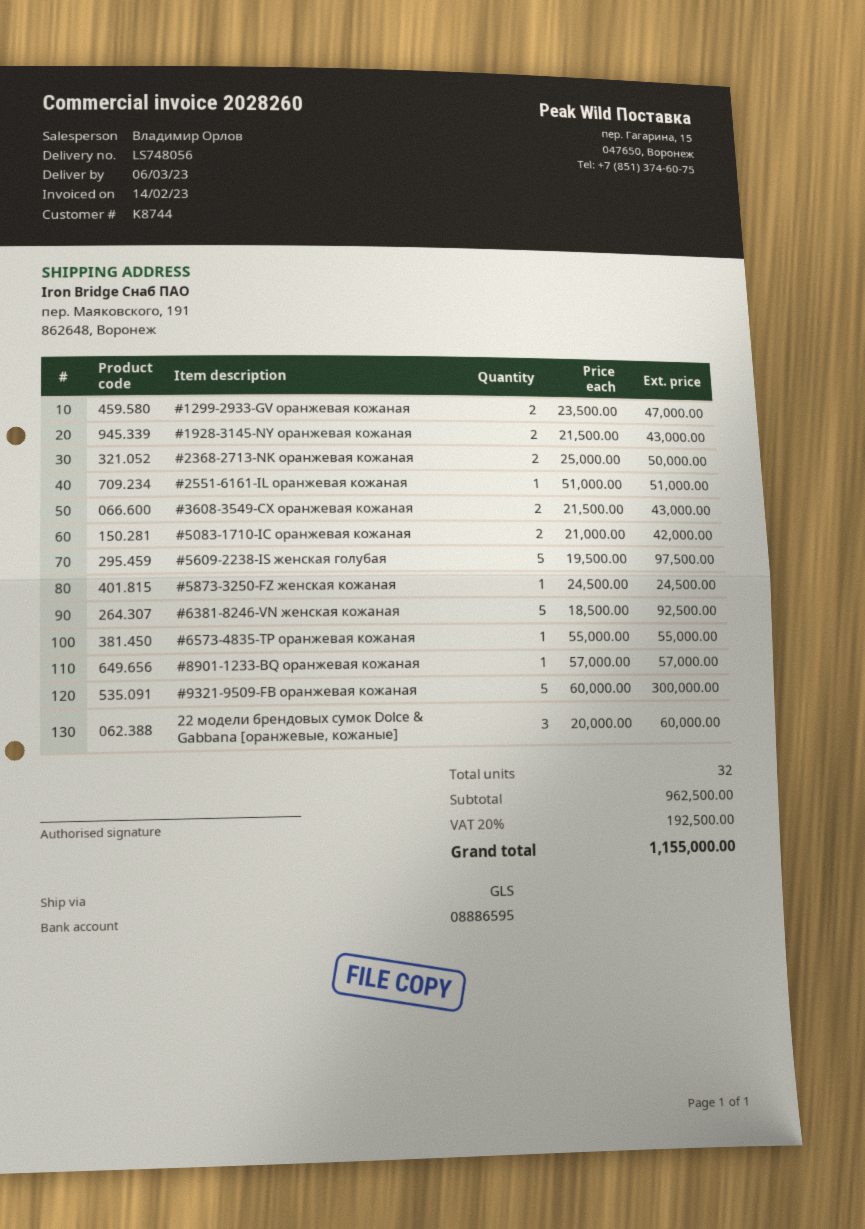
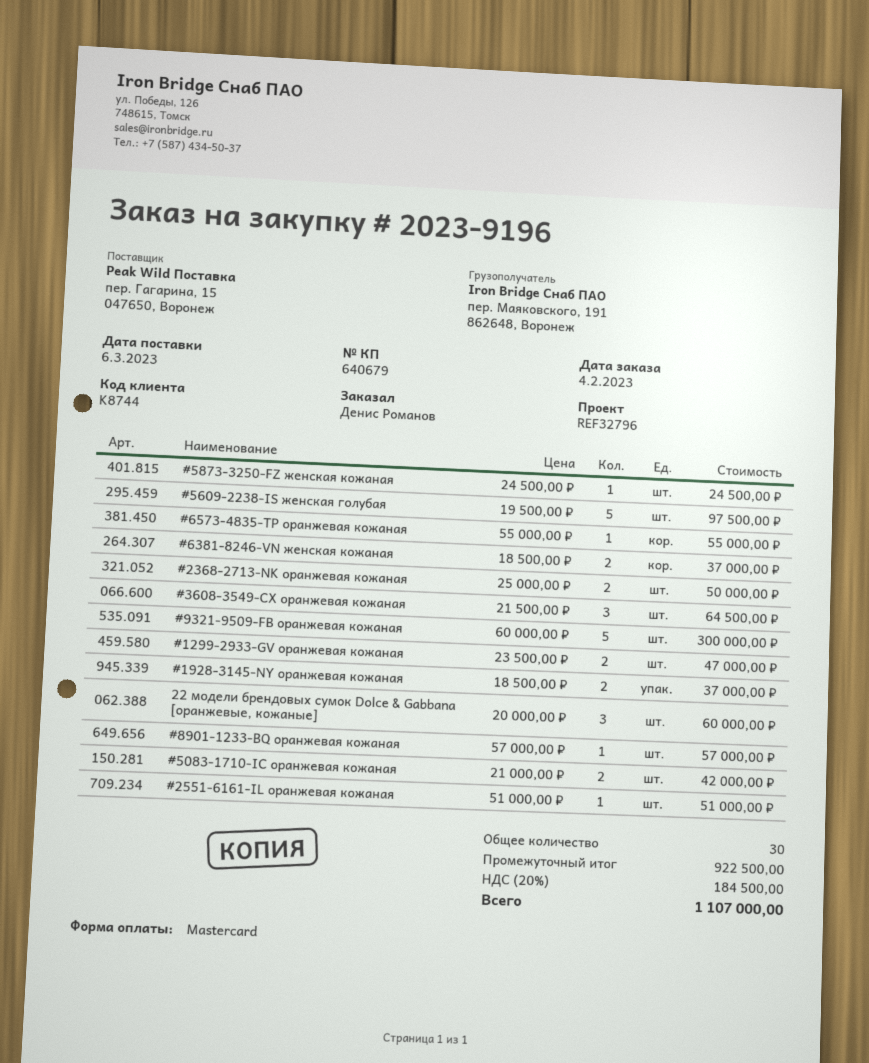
#1928-3145-NY оранжевая кожаная: 2 x 21500.00 = 43000.00 -> 2 x 18500.00 = 37000.00
#3608-3549-CX оранжевая кожаная: 2 x 21500.00 = 43000.00 -> 3 x 21500.00 = 64500.00
#6381-8246-VN женская кожаная: 5 x 18500.00 = 92500.00 -> 2 x 18500.00 = 37000.00
total quantity: 32 -> 30
subtotal: 962500.00 -> 922500.00
tax: 20% = 192500.00 -> 20% = 184500.00
total: 1155000.00 -> 1107000.00

